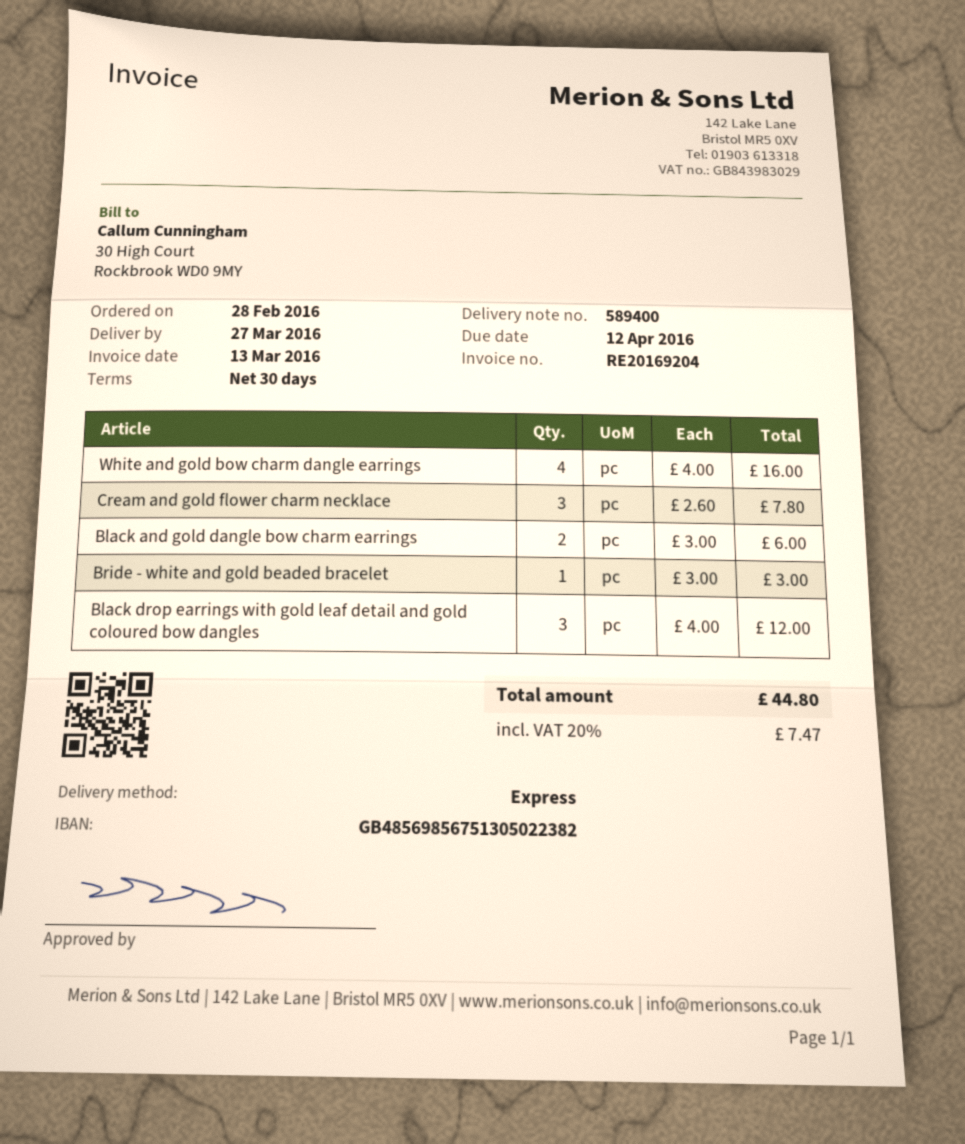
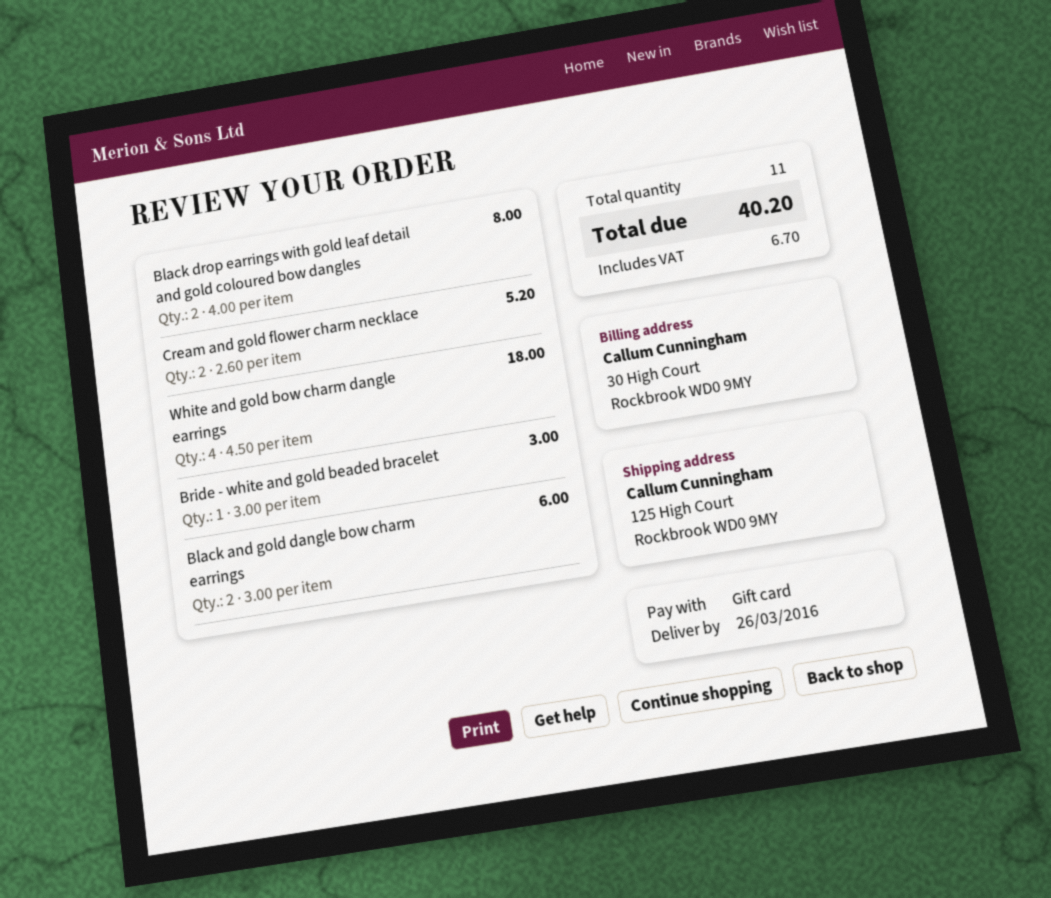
delivery date: 2016-03-27 -> 2016-03-26
White and gold bow charm dangle earrings: 4 x 4.00 = 16.00 -> 4 x 4.50 = 18.00
Cream and gold flower charm necklace: 3 x 2.60 = 7.80 -> 2 x 2.60 = 5.20
Black drop earrings with gold leaf detail and gold coloured bow dangles: 3 x 4.00 = 12.00 -> 2 x 4.00 = 8.00
tax: 7.47 -> 6.70
total: 44.80 -> 40.20

